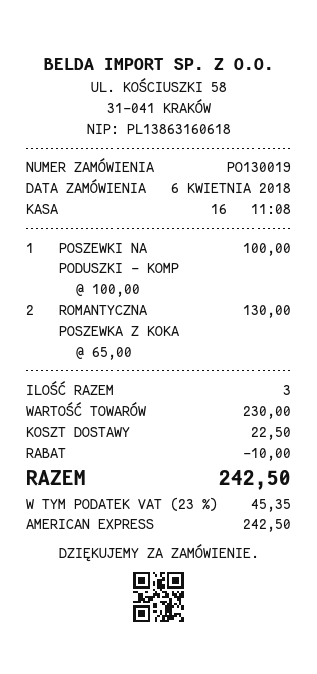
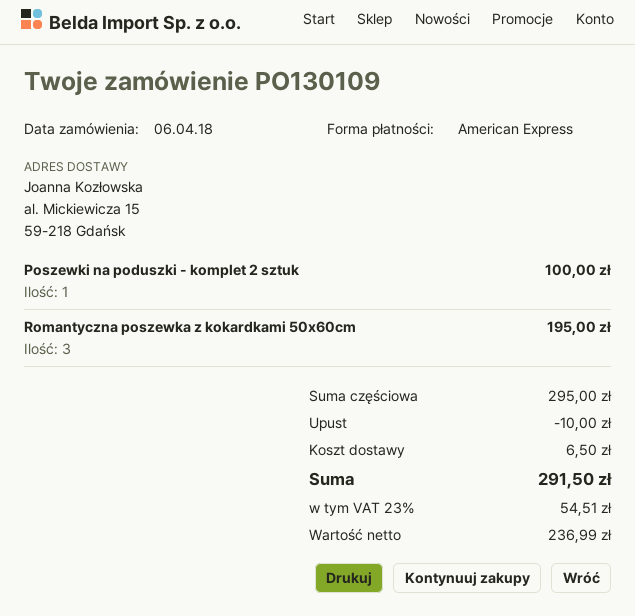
order number: PO130019 -> PO130109
ROMANTYCZNA POSZEWKA Z KOKA: 2 for 130.00 -> 3 for 195.00
subtotal: 230.00 -> 295.00
shipping: 22.50 -> 6.50
tax: 23% = 45.35 -> 23% = 54.51
total: 242.50 -> 291.50

